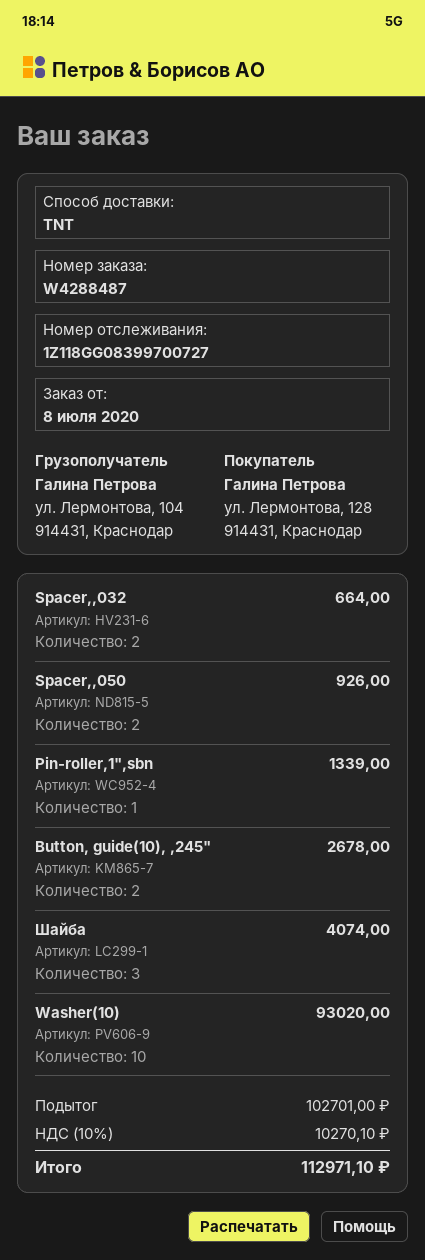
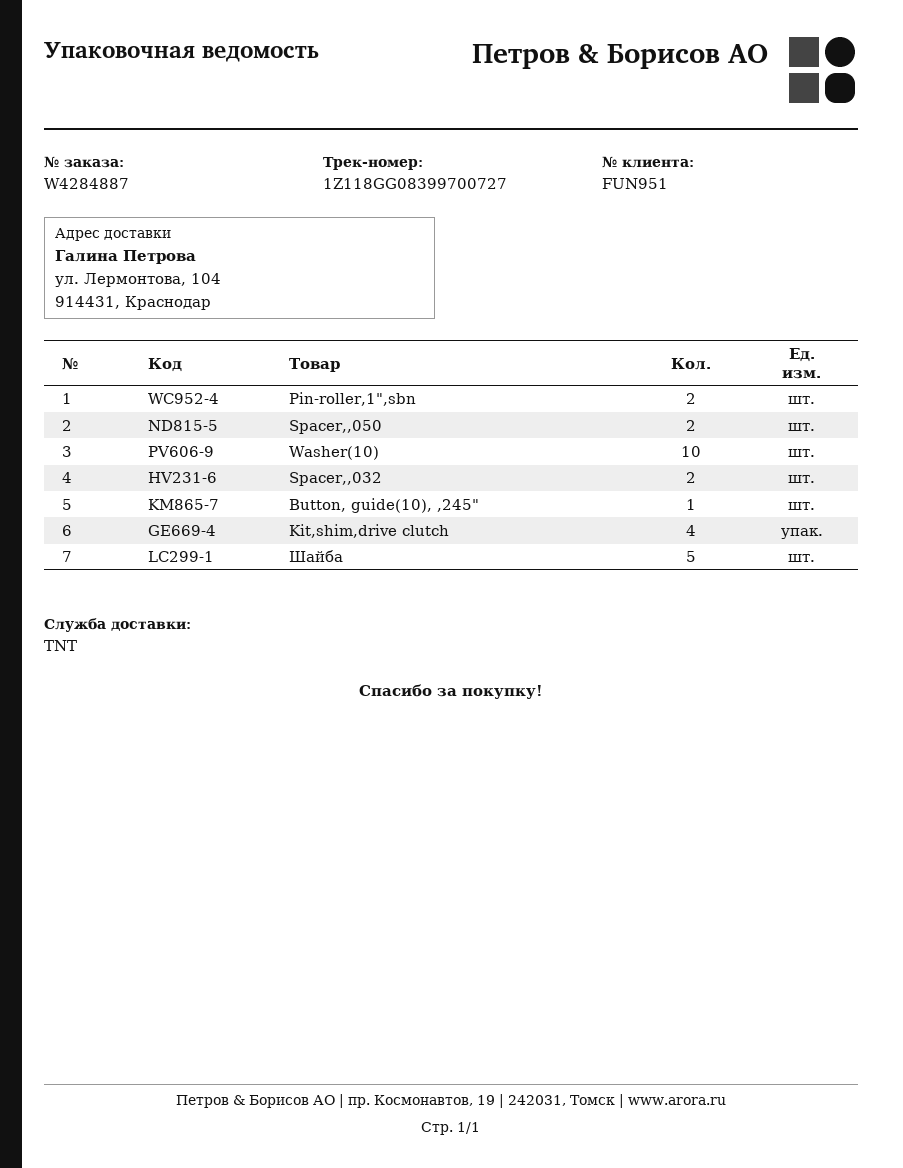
order number: W4288487 -> W4284887
Pin-roller,1",sbn: 1 -> 2
Button, guide(10), ,245": 2 -> 1
Шайба: 3 -> 5
Kit,shim,drive clutch: none -> 4

